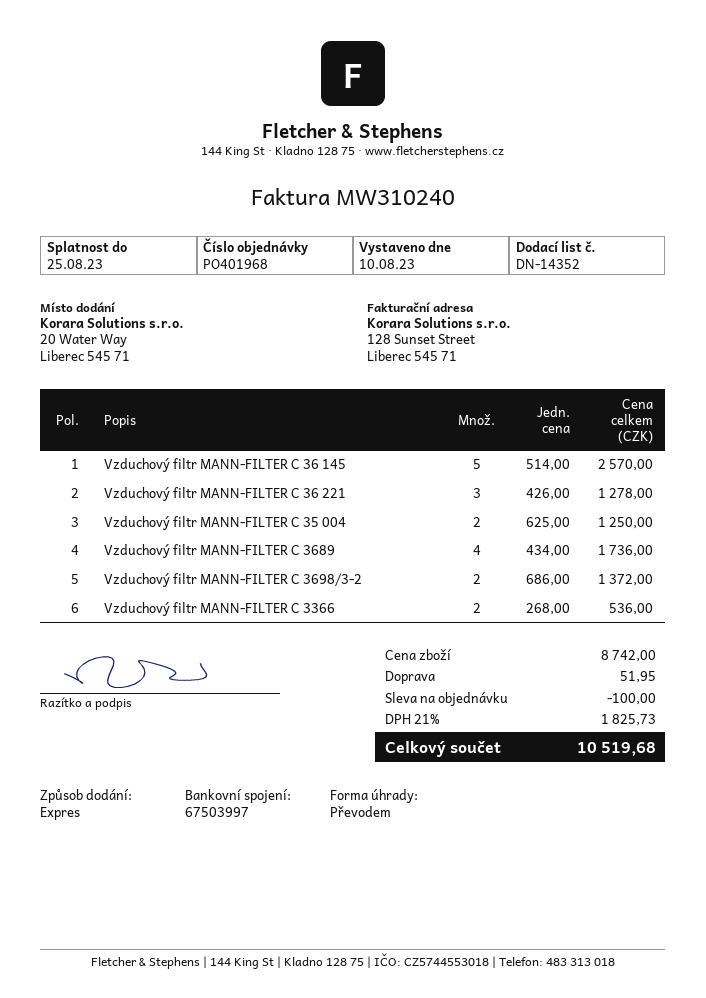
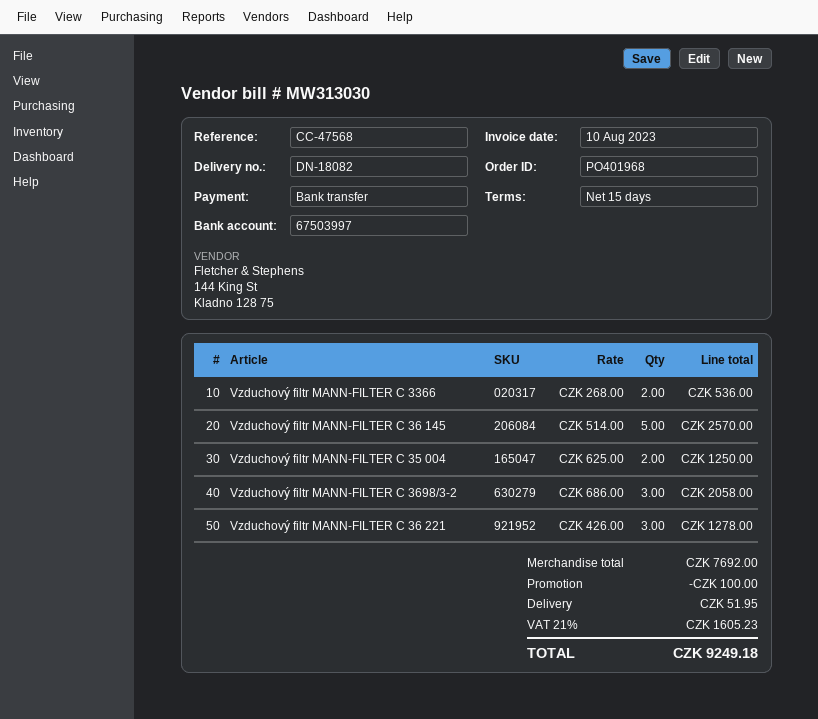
delivery note number: DN-14352 -> DN-18082
invoice number: MW310240 -> MW313030
Vzduchový filtr MANN-FILTER C 3689: 4 x 434.00 = 1736.00 -> none
Vzduchový filtr MANN-FILTER C 3698/3-2: 2 x 686.00 = 1372.00 -> 3 x 686.00 = 2058.00
subtotal: 8742.00 -> 7692.00
tax: 21% = 1825.73 -> 21% = 1605.23
total: 10519.68 -> 9249.18

